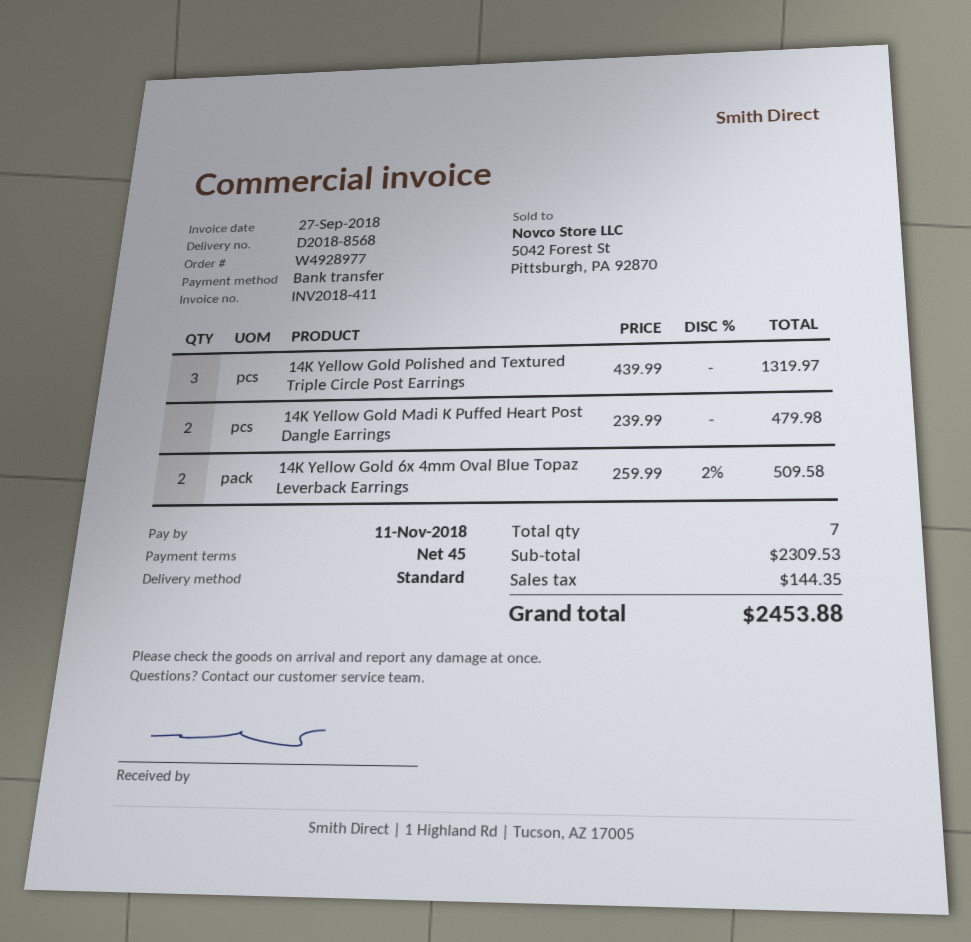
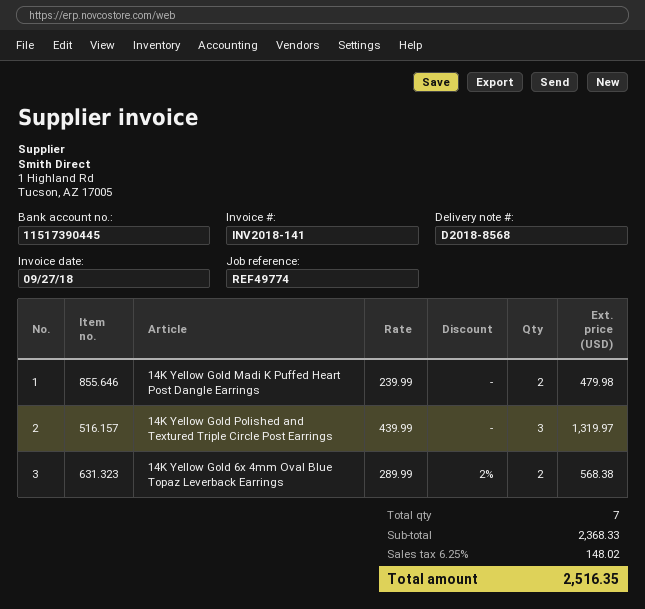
invoice number: INV2018-411 -> INV2018-141
14K Yellow Gold 6x 4mm Oval Blue Topaz Leverback Earrings: 2 x 259.99 - 2% = 509.58 -> 2 x 289.99 - 2% = 568.38
subtotal: 2309.53 -> 2368.33
tax: 144.35 -> 148.02
total: 2453.88 -> 2516.35

